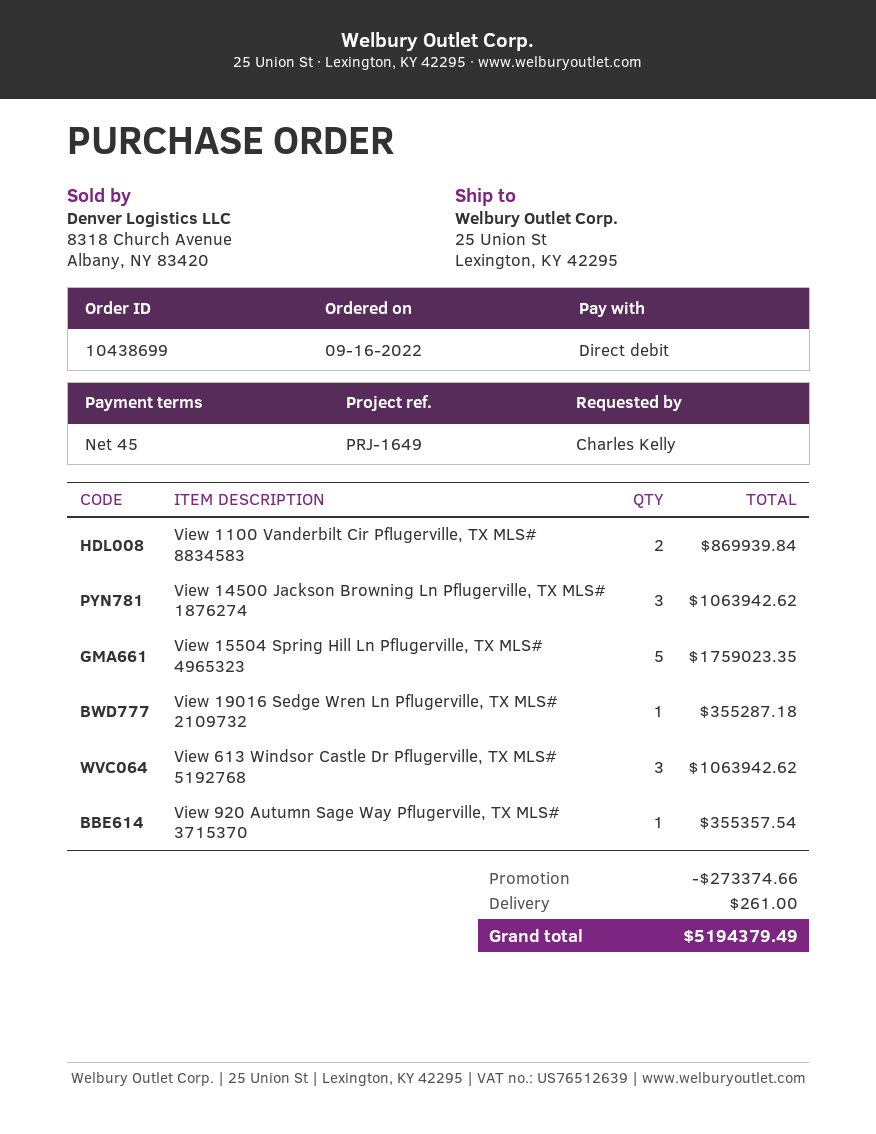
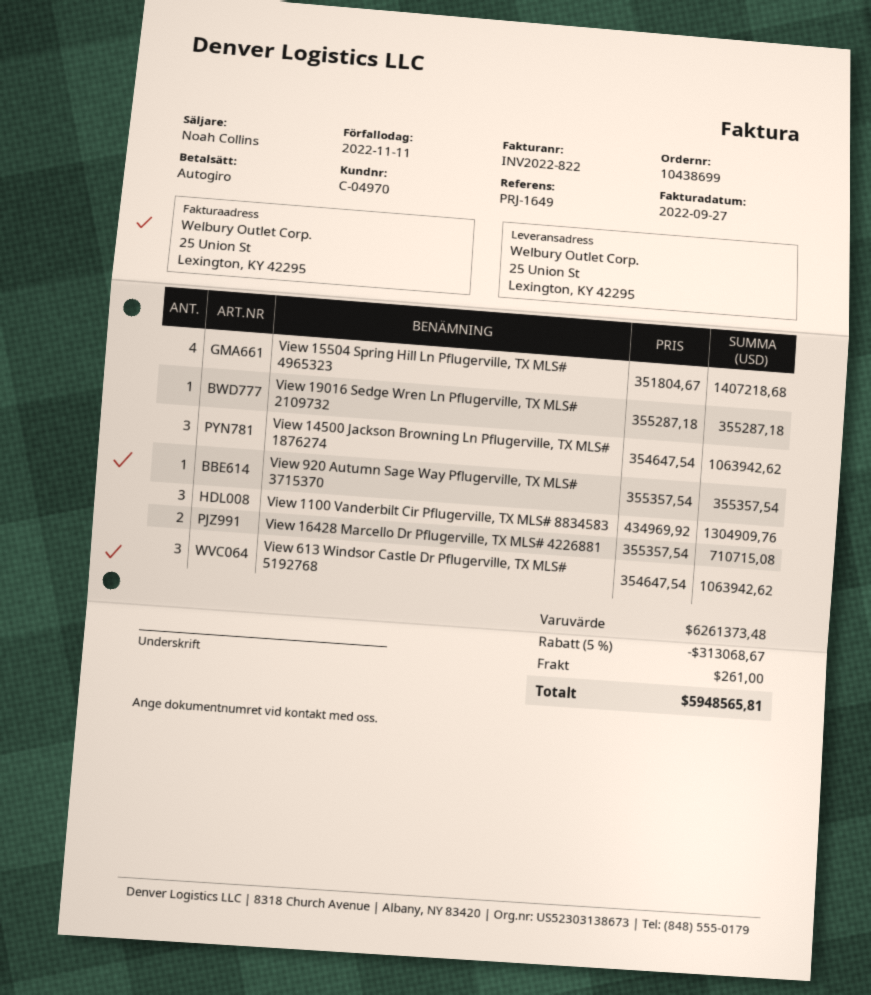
View 1100 Vanderbilt Cir Pflugerville, TX MLS# 8834583: 2 for 869939.84 -> 3 for 1304909.76
View 15504 Spring Hill Ln Pflugerville, TX MLS# 4965323: 5 for 1759023.35 -> 4 for 1407218.68
View 16428 Marcello Dr Pflugerville, TX MLS# 4226881: none -> 2 for 710715.08
discount: 273374.66 -> 313068.67
total: 5194379.49 -> 5948565.81

